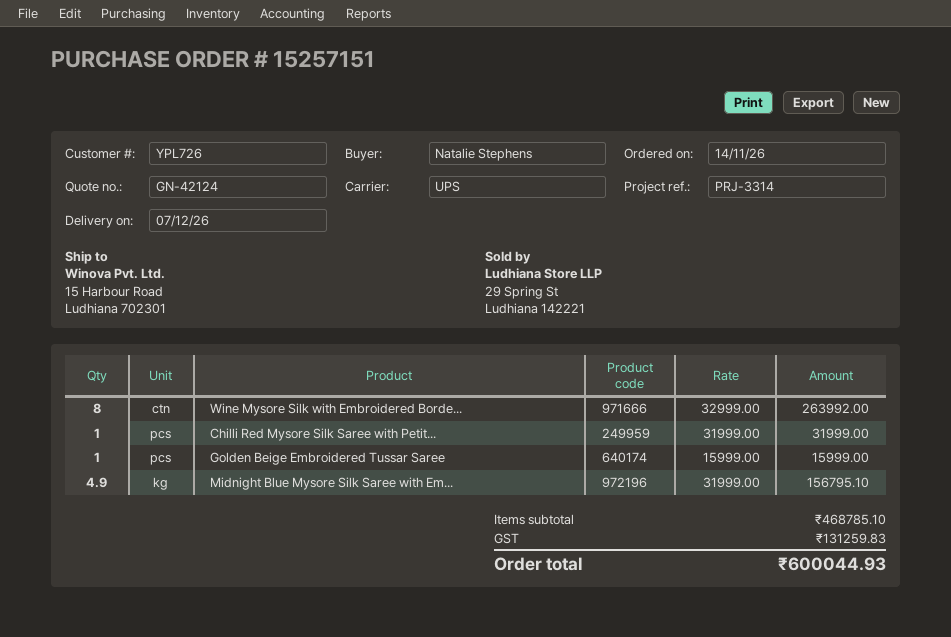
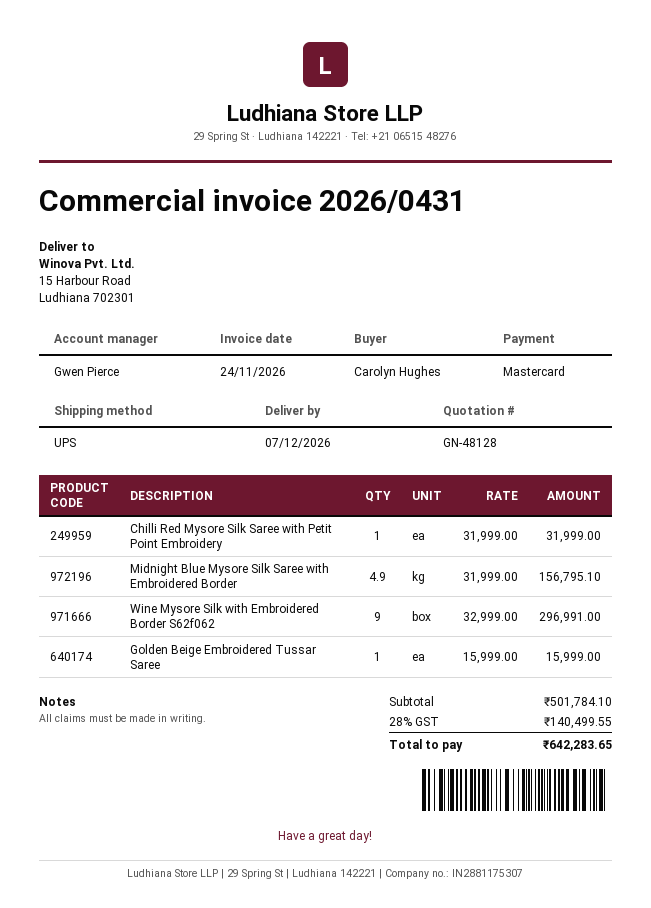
quote number: GN-42124 -> GN-48128
ordered by: Natalie Stephens -> Carolyn Hughes
Wine Mysore Silk with Embroidered Borde...: 8 x 32999.00 = 263992.00 -> 9 x 32999.00 = 296991.00
subtotal: 468785.10 -> 501784.10
tax: 131259.83 -> 140499.55
total: 600044.93 -> 642283.65

